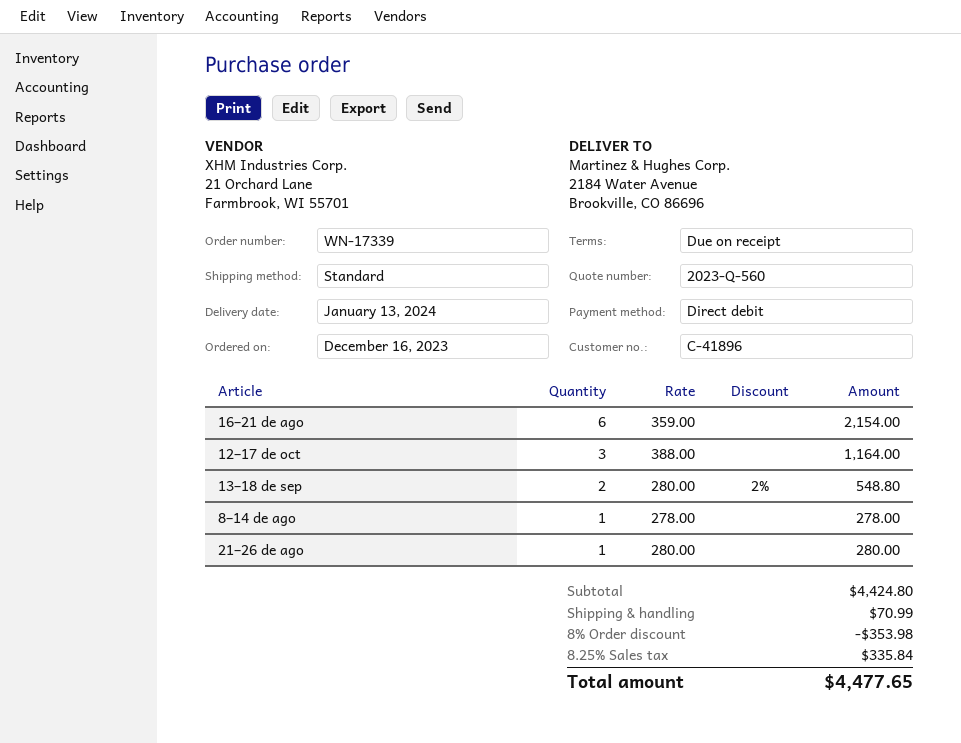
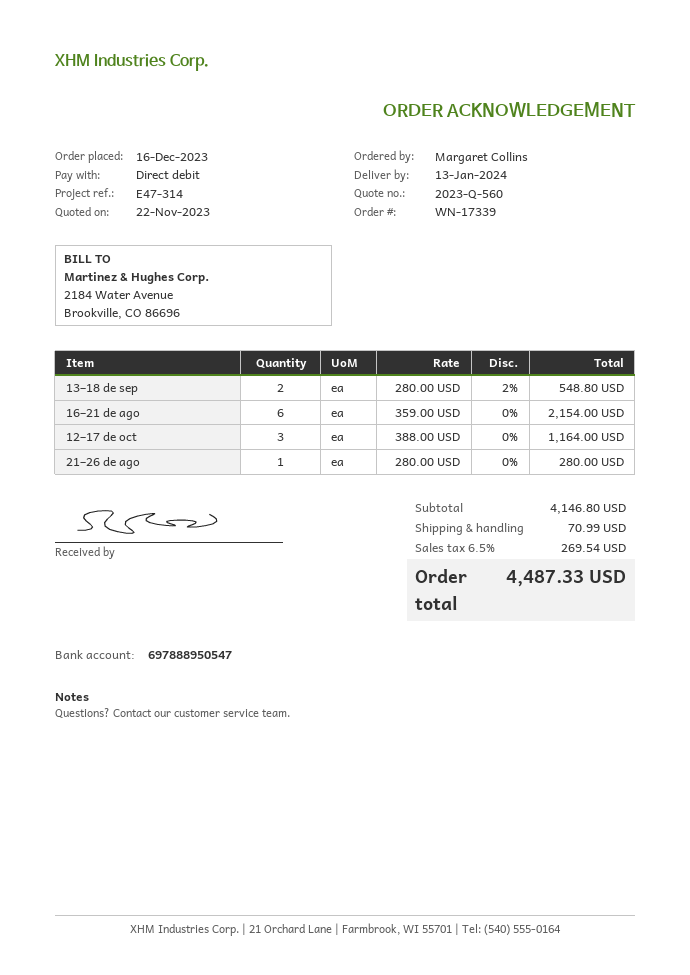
8–14 de ago: 1 x 278.00 = 278.00 -> none
subtotal: 4424.80 -> 4146.80
discount: 8% = 353.98 -> none
tax: 8.25% = 335.84 -> 6.5% = 269.54
total: 4477.65 -> 4487.33

